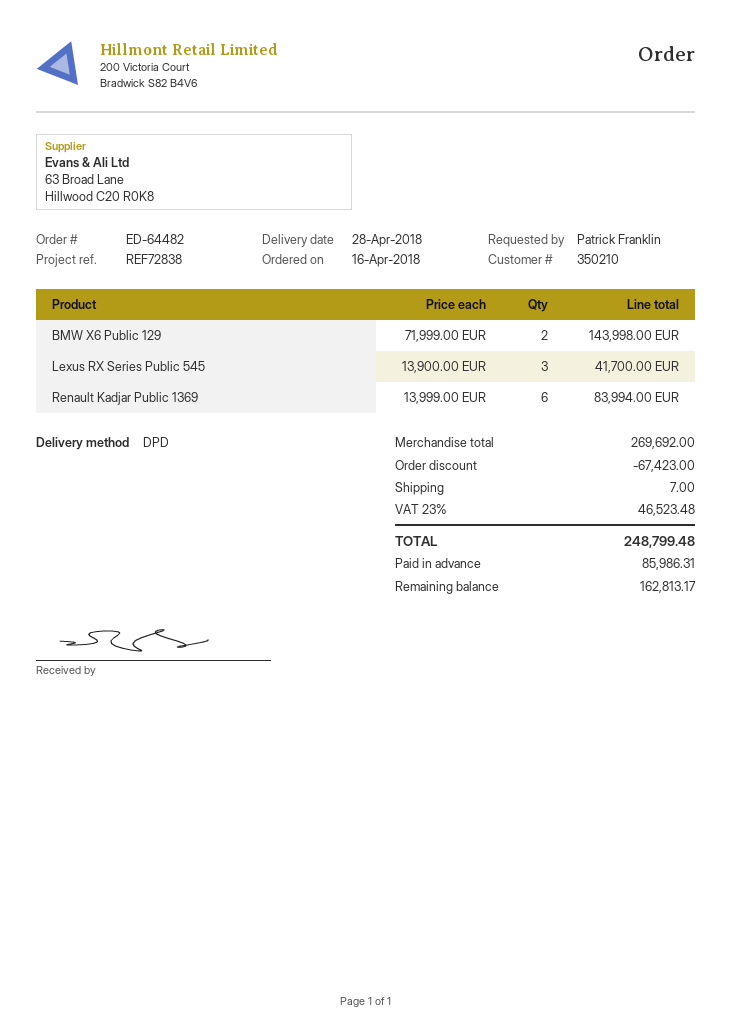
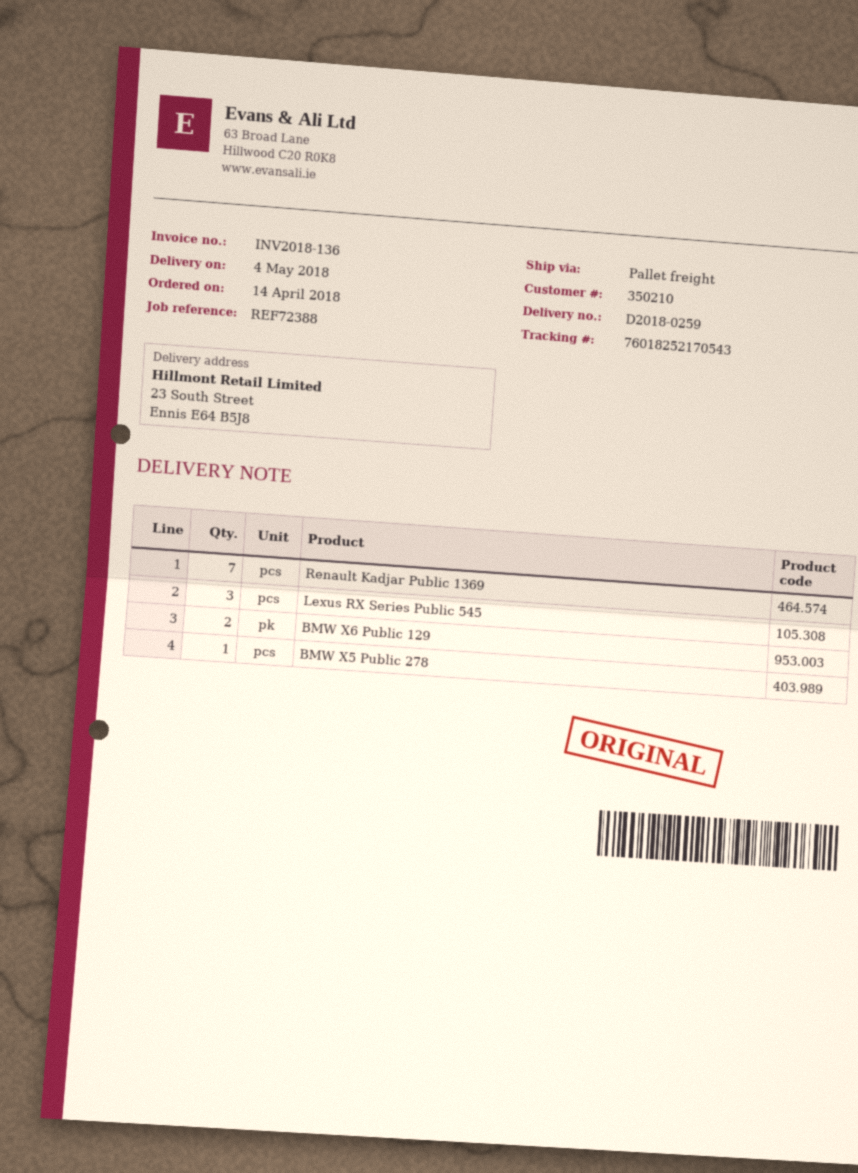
order date: 2018-04-16 -> 2018-04-14
delivery date: 2018-04-28 -> 2018-05-04
reference: REF72838 -> REF72388
shipping method: DPD -> pallet freight
Renault Kadjar Public 1369: 6 -> 7
BMW X5 Public 278: none -> 1

